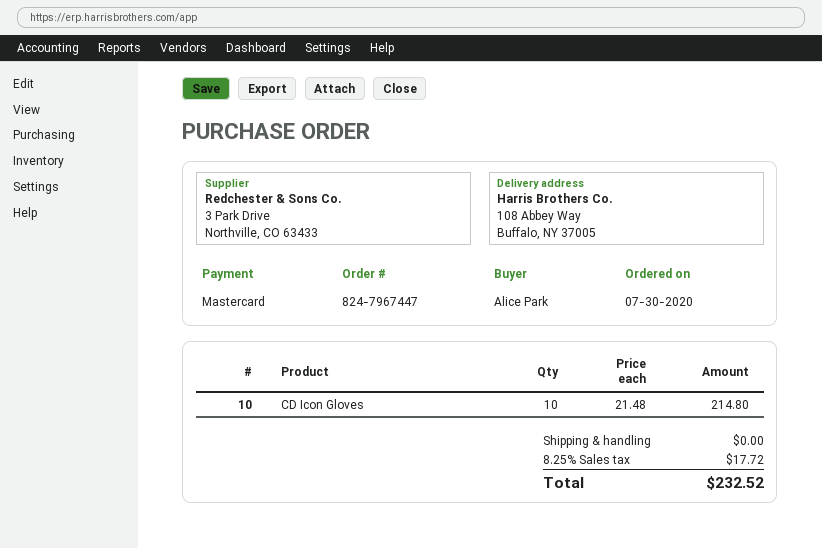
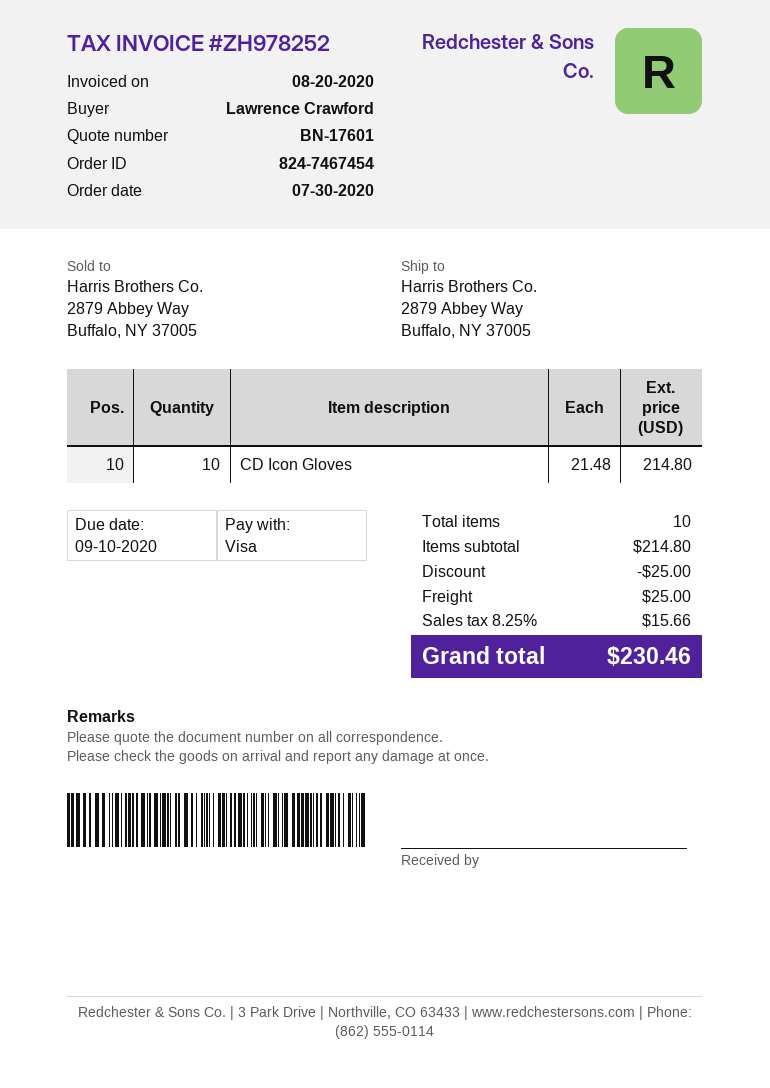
order number: 824-7967447 -> 824-7467454
ordered by: Alice Park -> Lawrence Crawford
payment method: Mastercard -> Visa
ship to: 108 Abbey Way, Buffalo, NY 37005 -> 2879 Abbey Way, Buffalo, NY 37005
discount: none -> 25.00
shipping: 0.00 -> 25.00
tax: 8.25% = 17.72 -> 8.25% = 15.66
total: 232.52 -> 230.46

